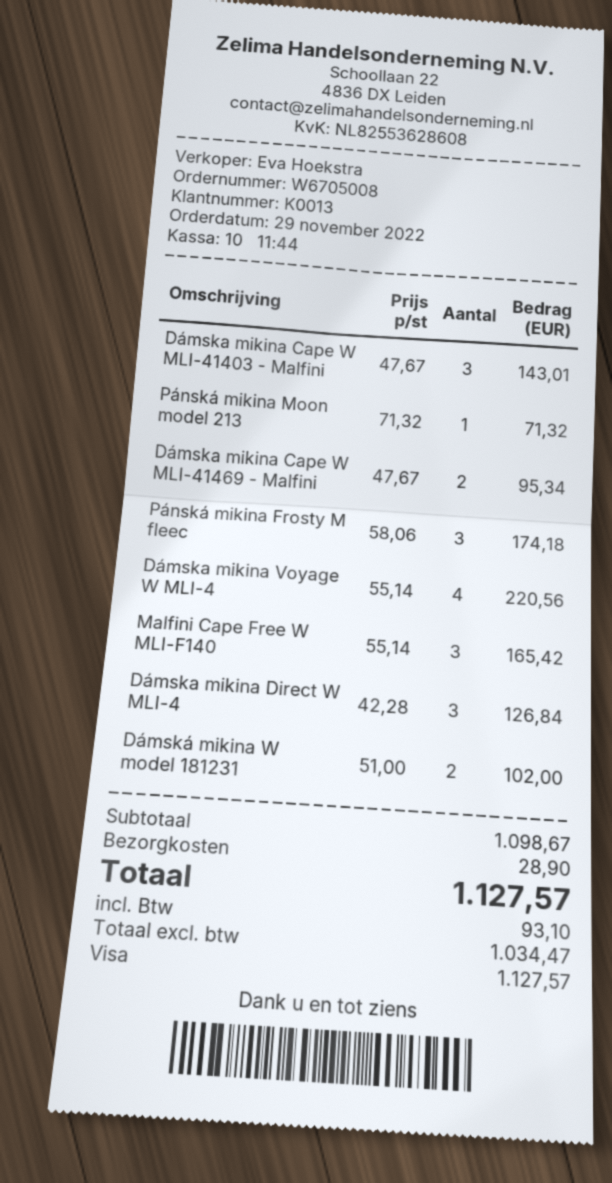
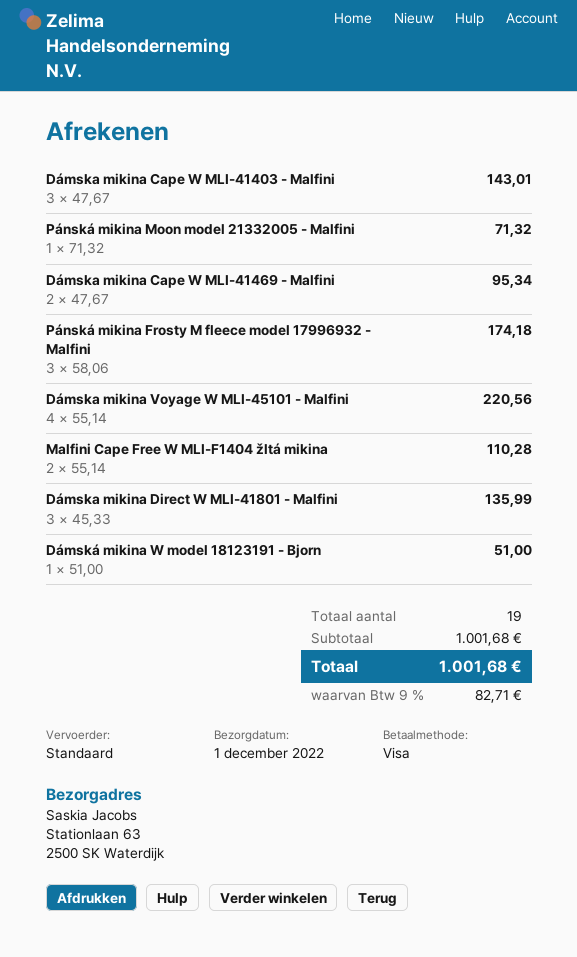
Malfini Cape Free W MLI-F140: 3 x 55.14 = 165.42 -> 2 x 55.14 = 110.28
Dámska mikina Direct W MLI-4: 3 x 42.28 = 126.84 -> 3 x 45.33 = 135.99
Dámská mikina W model 181231: 2 x 51.00 = 102.00 -> 1 x 51.00 = 51.00
subtotal: 1098.67 -> 1001.68
shipping: 28.90 -> none
tax: 93.10 -> 82.71
total: 1127.57 -> 1001.68

